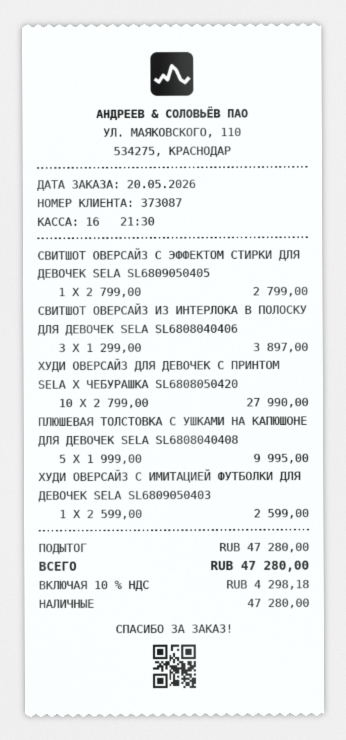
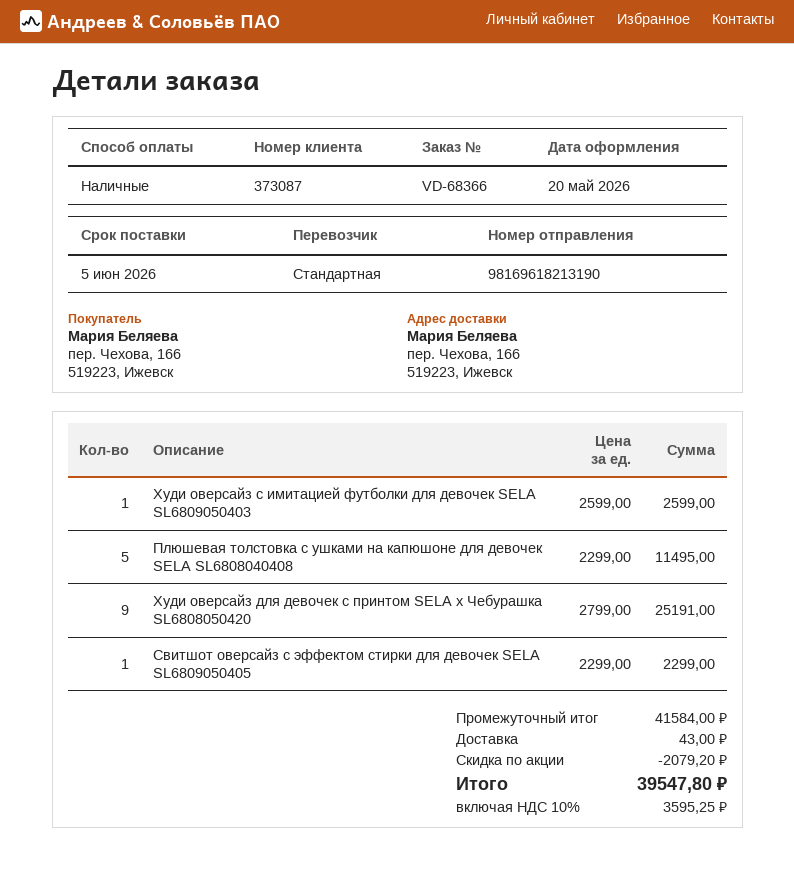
СВИТШОТ ОВЕРСАЙЗ С ЭФФЕКТОМ СТИРКИ ДЛЯ ДЕВОЧЕК SELA SL6809050405: 1 x 2799.00 = 2799.00 -> 1 x 2299.00 = 2299.00
СВИТШОТ ОВЕРСАЙЗ ИЗ ИНТЕРЛОКА В ПОЛОСКУ ДЛЯ ДЕВОЧЕК SELA SL6808040406: 3 x 1299.00 = 3897.00 -> none
ХУДИ ОВЕРСАЙЗ ДЛЯ ДЕВОЧЕК С ПРИНТОМ SELA X ЧЕБУРАШКА SL6808050420: 10 x 2799.00 = 27990.00 -> 9 x 2799.00 = 25191.00
ПЛЮШЕВАЯ ТОЛСТОВКА С УШКАМИ НА КАПЮШОНЕ ДЛЯ ДЕВОЧЕК SELA SL6808040408: 5 x 1999.00 = 9995.00 -> 5 x 2299.00 = 11495.00
subtotal: 47280.00 -> 41584.00
discount: none -> 2079.20
shipping: none -> 43.00
tax: 10% = 4298.18 -> 10% = 3595.25
total: 47280.00 -> 39547.80

